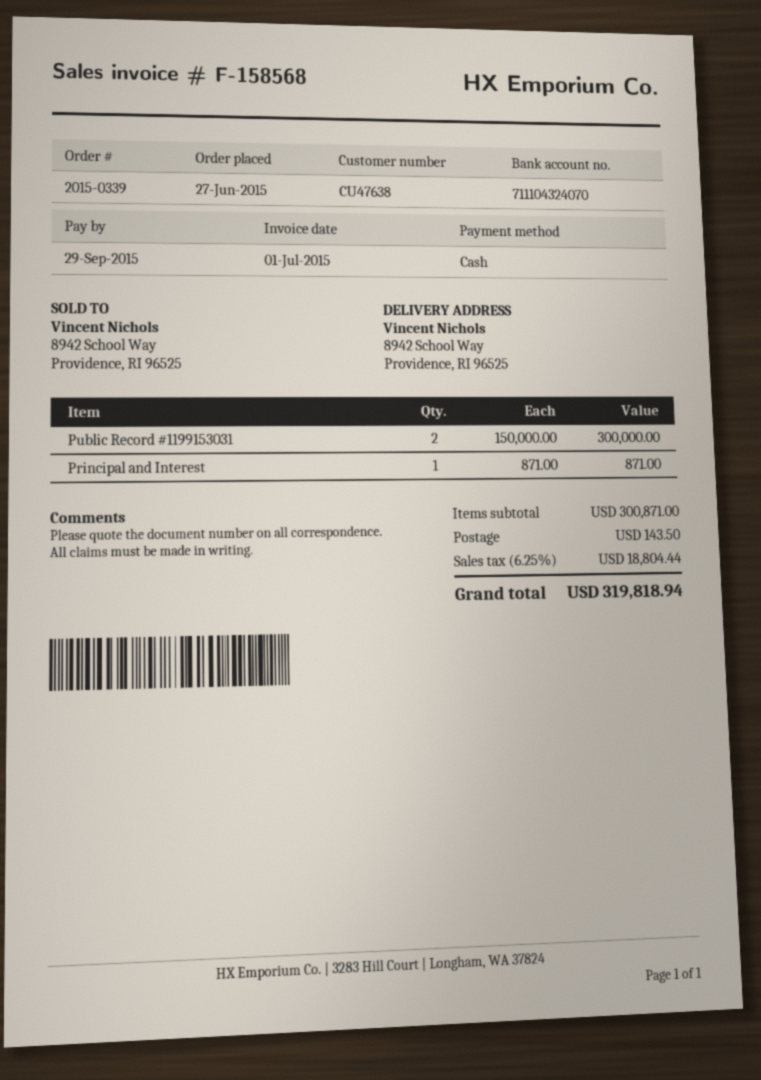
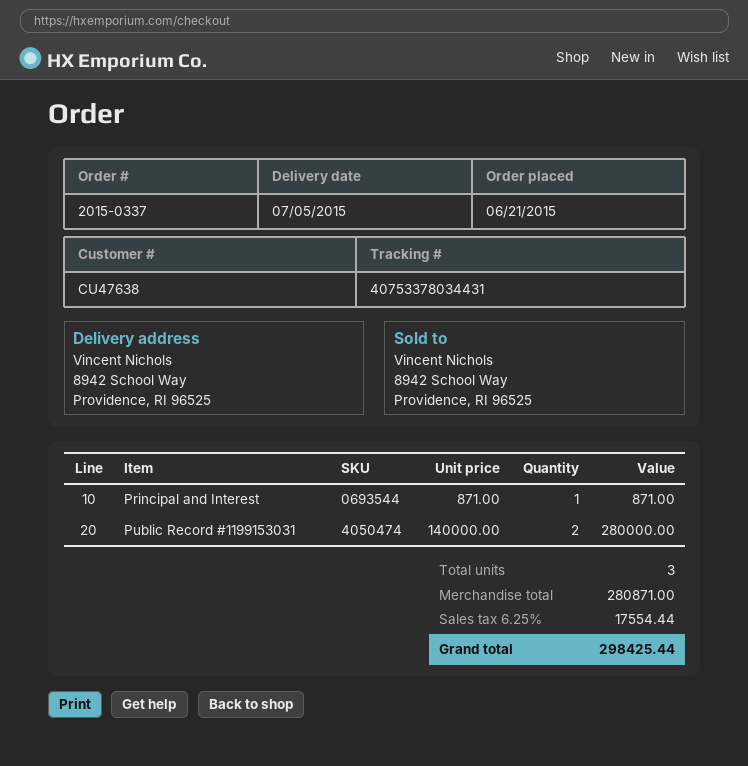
order number: 2015-0339 -> 2015-0337
order date: 2015-06-27 -> 2015-06-21
Public Record #1199153031: 2 x 150000.00 = 300000.00 -> 2 x 140000.00 = 280000.00
subtotal: 300871.00 -> 280871.00
shipping: 143.50 -> none
tax: 6.25% = 18804.44 -> 6.25% = 17554.44
total: 319818.94 -> 298425.44

